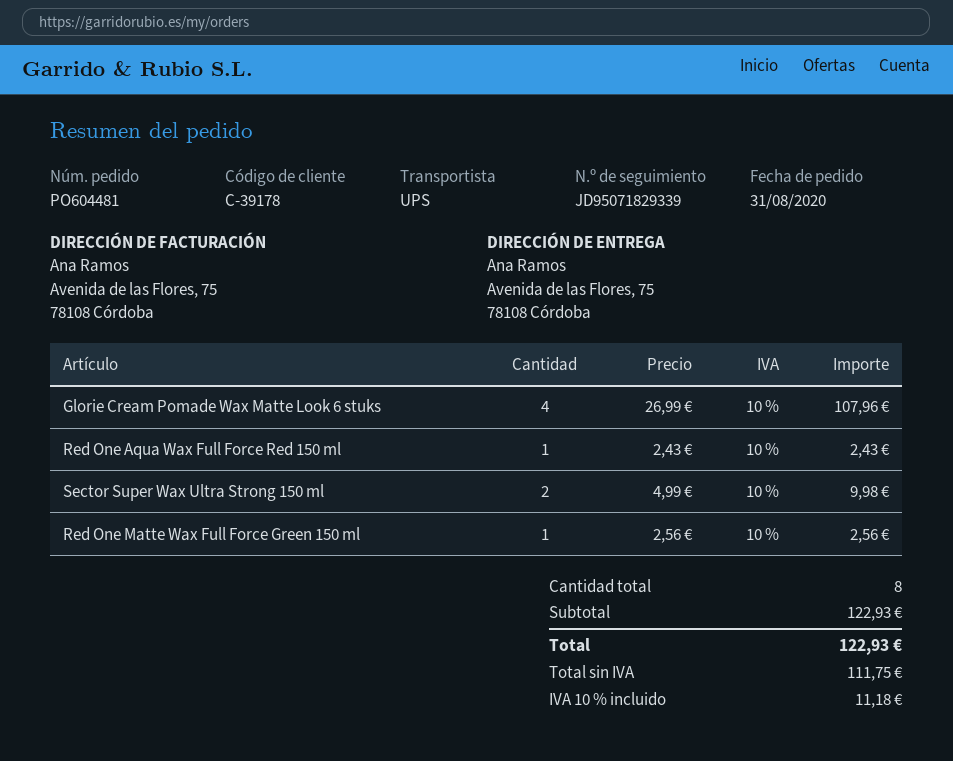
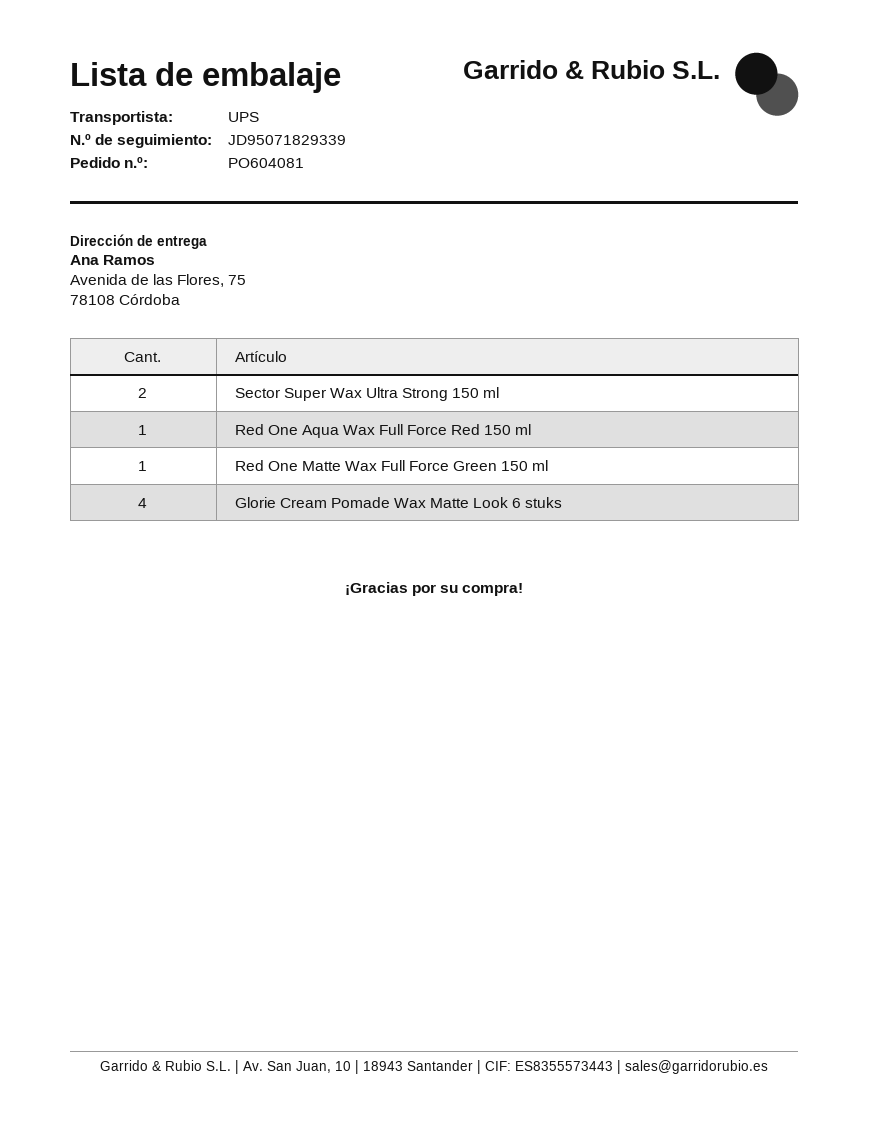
order number: PO604481 -> PO604081

